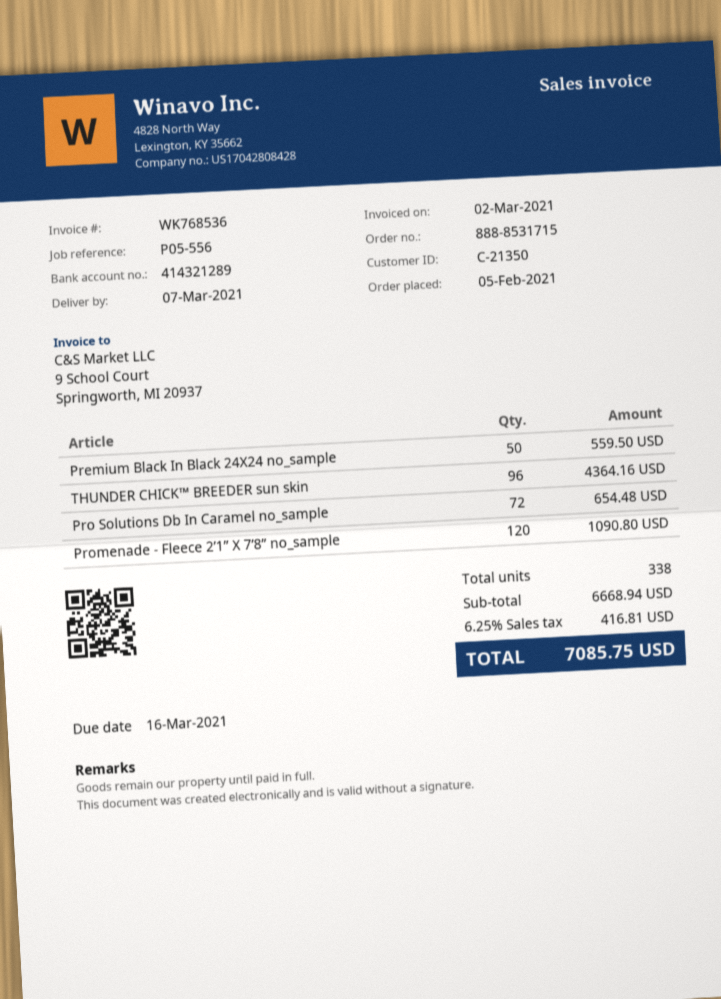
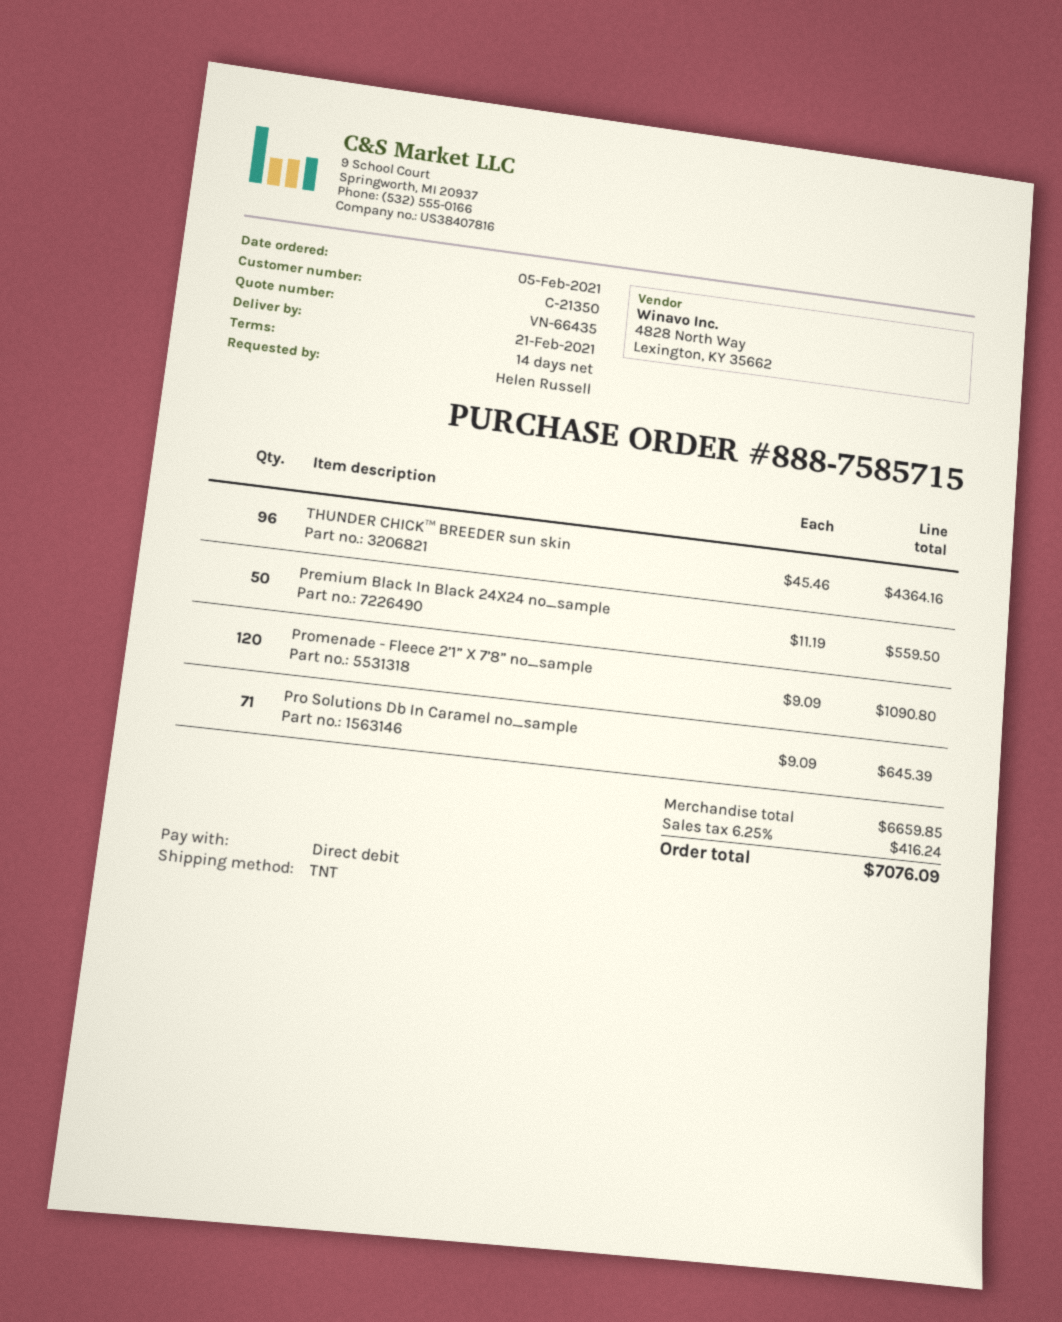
order number: 888-8531715 -> 888-7585715
delivery date: 2021-03-07 -> 2021-02-21
Pro Solutions Db In Caramel no_sample: 72 for 654.48 -> 71 for 645.39
subtotal: 6668.94 -> 6659.85
tax: 6.25% = 416.81 -> 6.25% = 416.24
total: 7085.75 -> 7076.09

